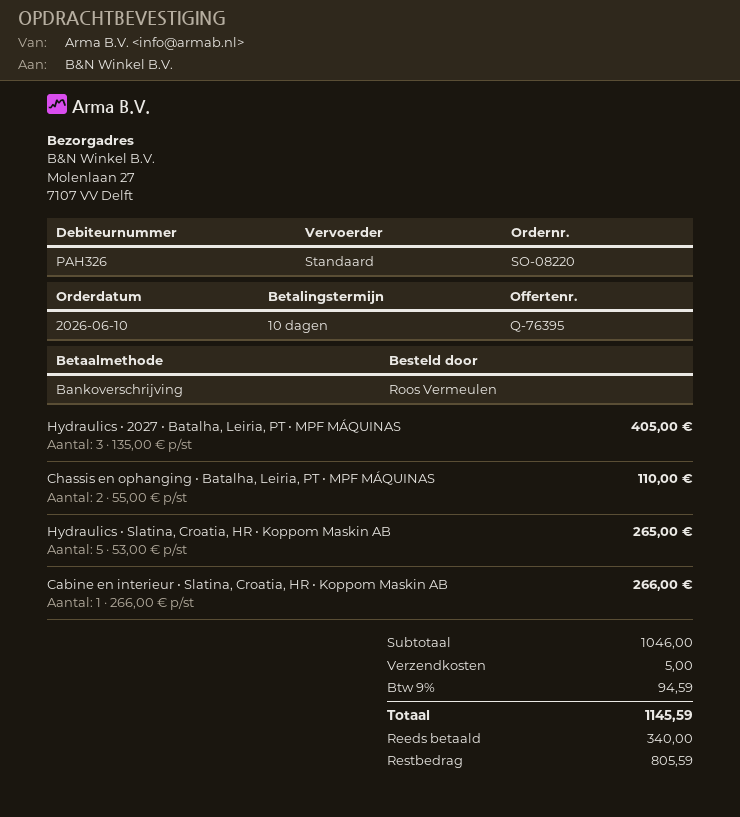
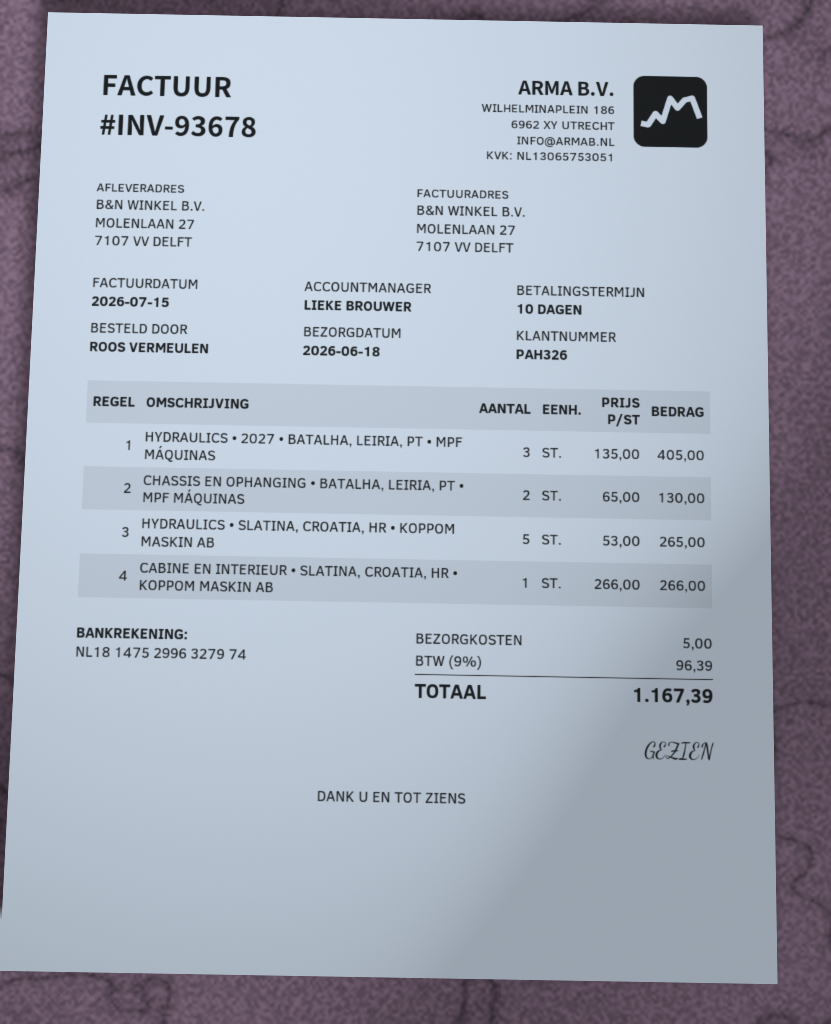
Chassis en ophanging • Batalha, Leiria, PT • MPF MÁQUINAS: 2 x 55.00 = 110.00 -> 2 x 65.00 = 130.00
tax: 9% = 94.59 -> 9% = 96.39
total: 1145.59 -> 1167.39

